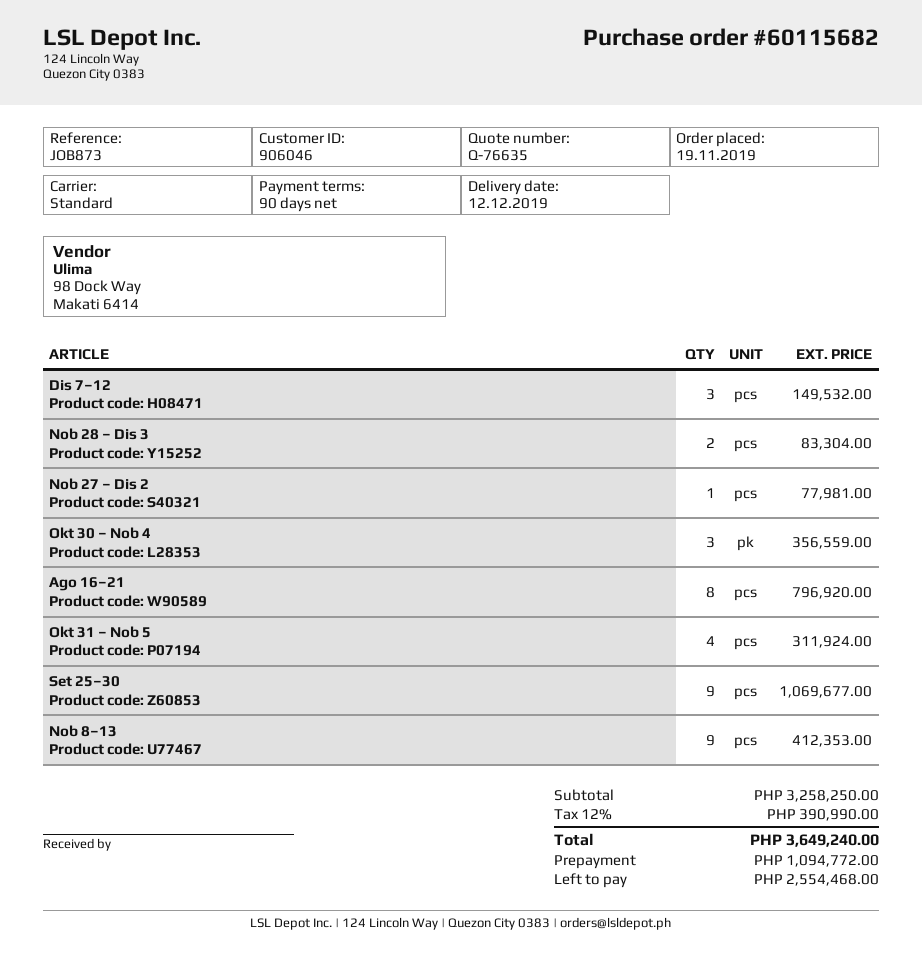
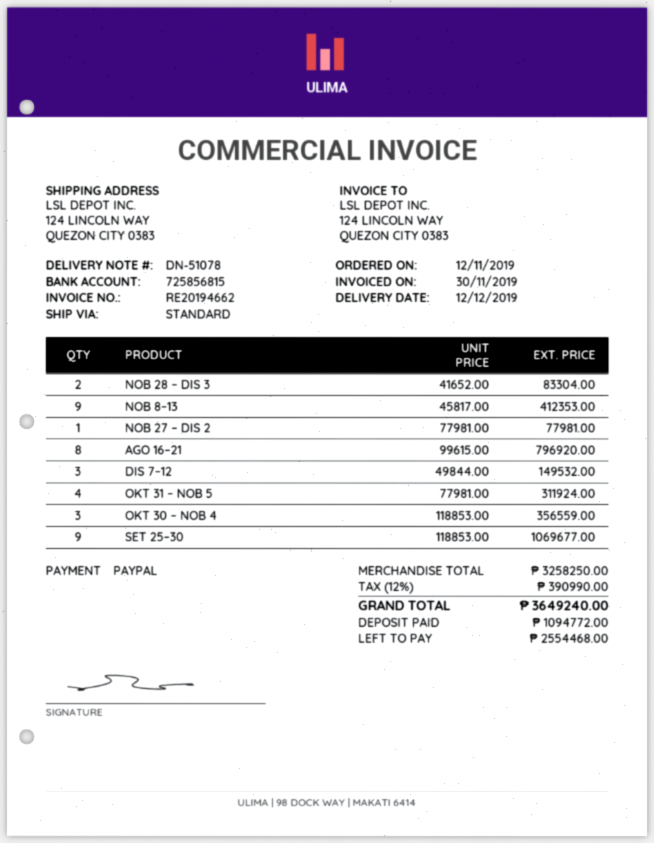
order date: 2019-11-19 -> 2019-11-12

